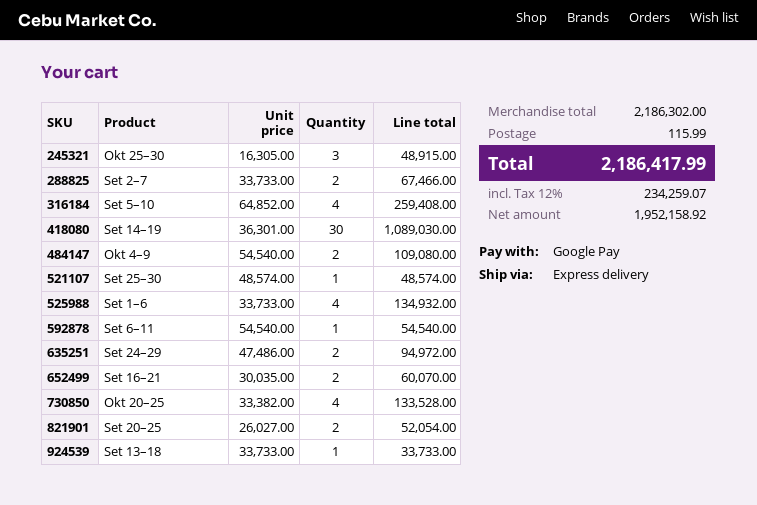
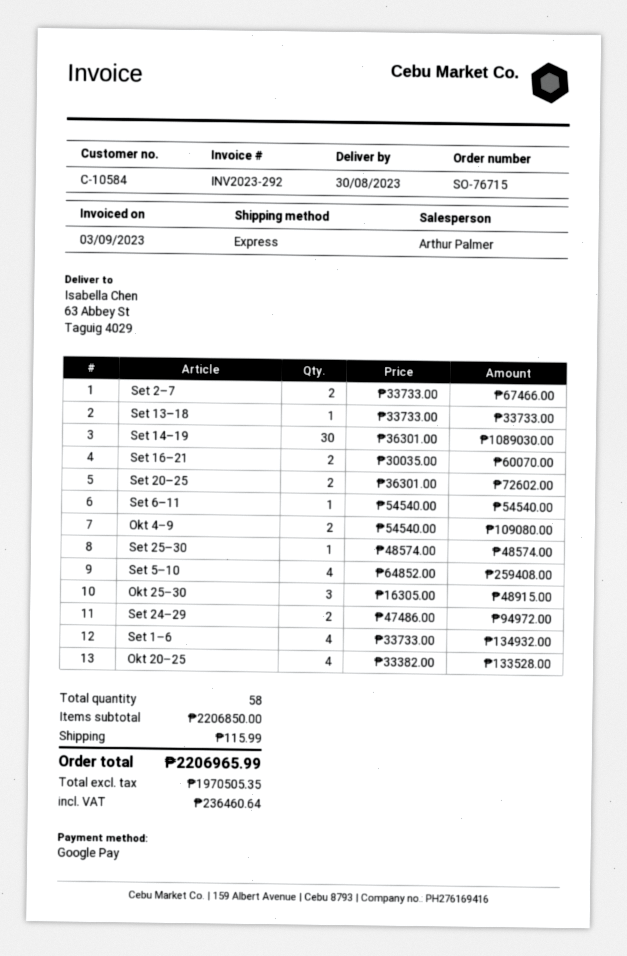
Set 20–25: 2 x 26027.00 = 52054.00 -> 2 x 36301.00 = 72602.00
subtotal: 2186302.00 -> 2206850.00
net: 1952158.92 -> 1970505.35
tax: 234259.07 -> 236460.64
total: 2186417.99 -> 2206965.99

